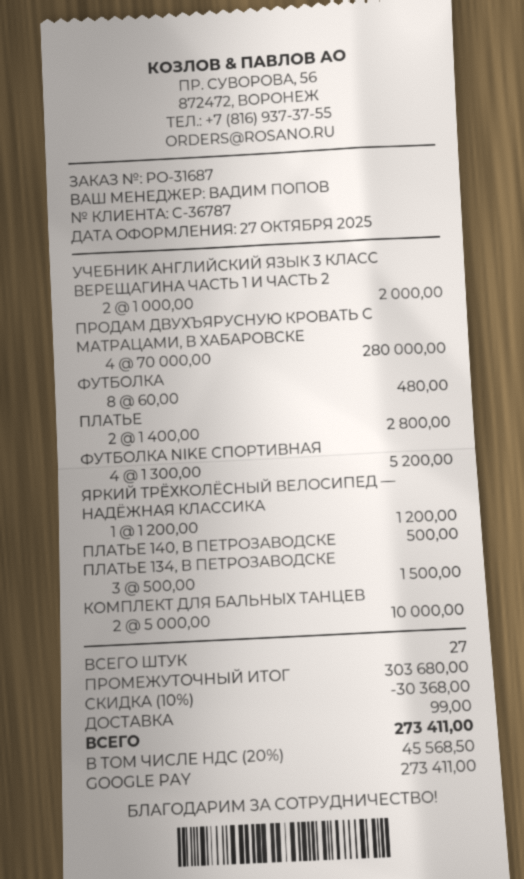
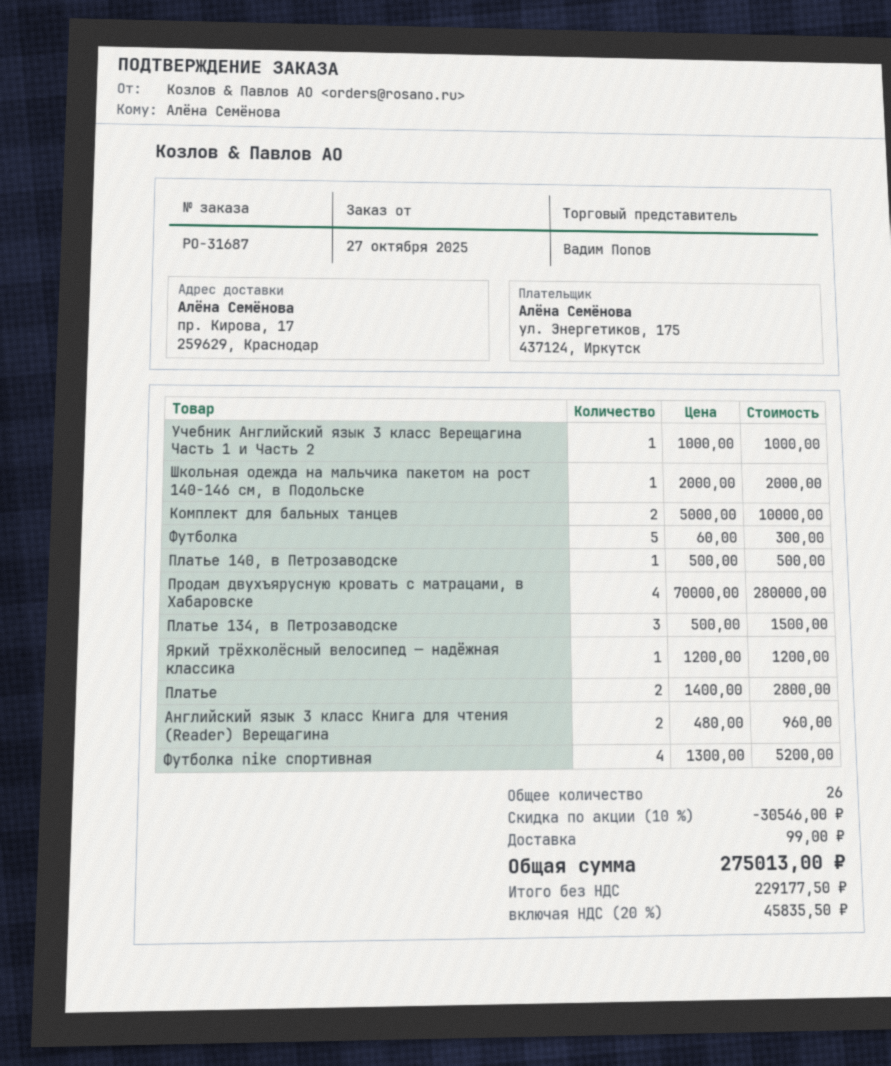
УЧЕБНИК АНГЛИЙСКИЙ ЯЗЫК 3 КЛАСС ВЕРЕЩАГИНА ЧАСТЬ 1 И ЧАСТЬ 2: 2 x 1000.00 = 2000.00 -> 1 x 1000.00 = 1000.00
ФУТБОЛКА: 8 x 60.00 = 480.00 -> 5 x 60.00 = 300.00
Школьная одежда на мальчика пакетом на рост 140-146 см, в Подольске: none -> 1 x 2000.00 = 2000.00
Английский язык 3 класс Книга для чтения (Reader) Верещагина: none -> 2 x 480.00 = 960.00
total quantity: 27 -> 26
discount: 10% = 30368.00 -> 10% = 30546.00
tax: 20% = 45568.50 -> 20% = 45835.50
total: 273411.00 -> 275013.00

